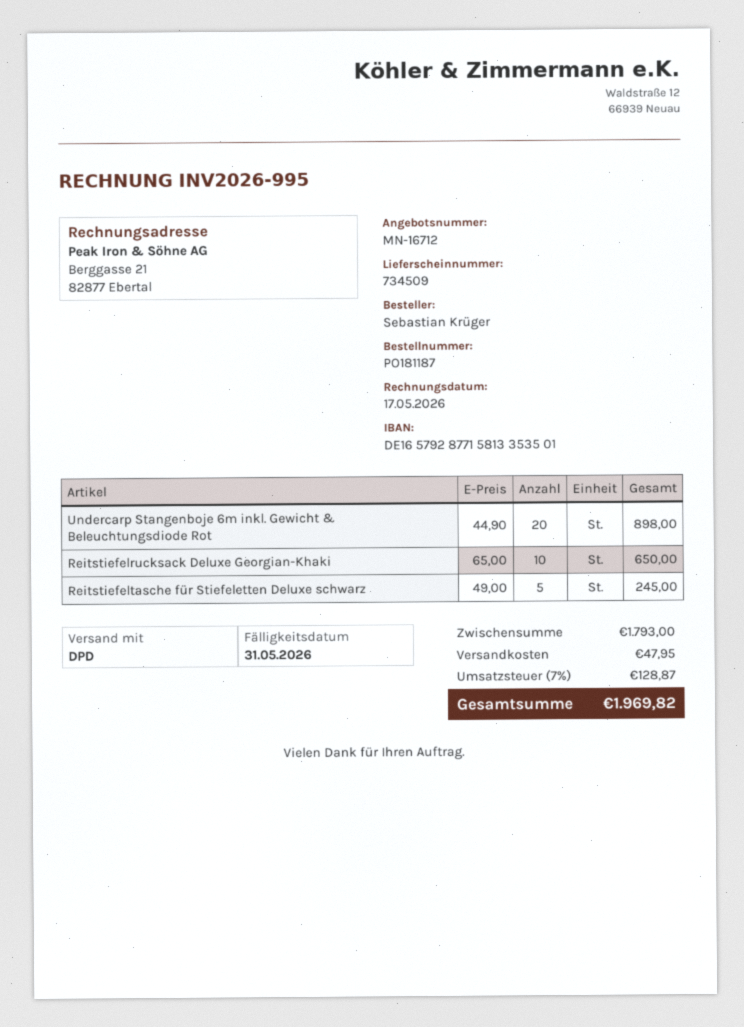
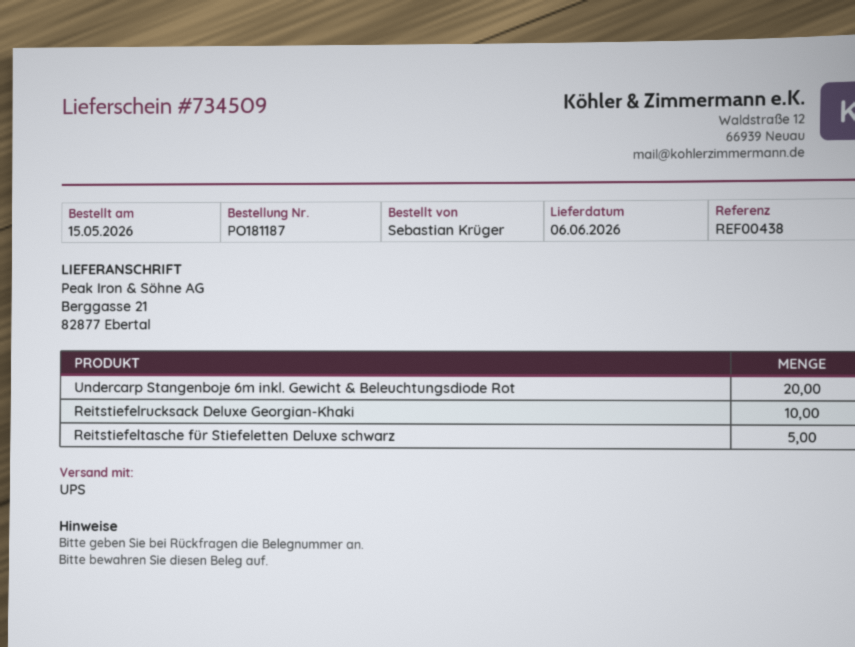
shipping method: DPD -> UPS

